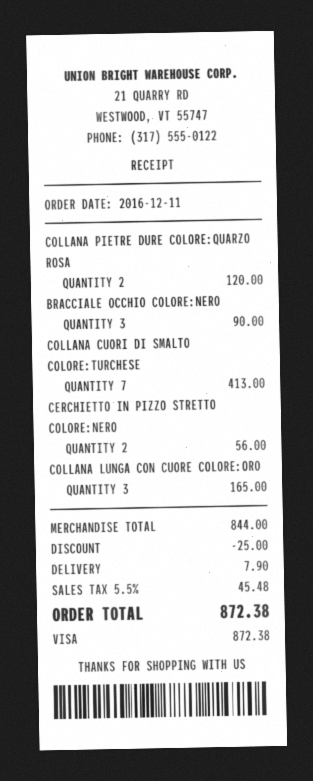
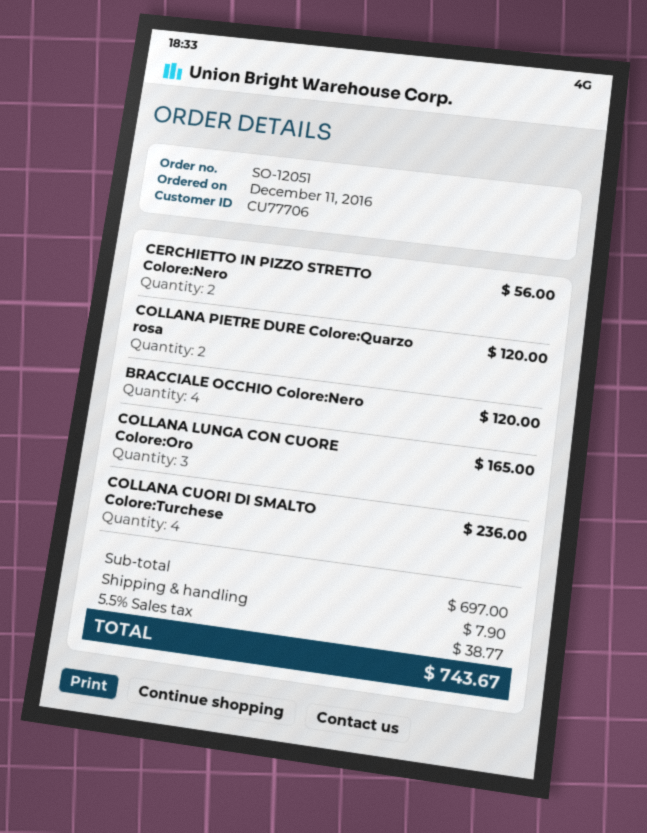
BRACCIALE OCCHIO COLORE:NERO: 3 for 90.00 -> 4 for 120.00
COLLANA CUORI DI SMALTO COLORE:TURCHESE: 7 for 413.00 -> 4 for 236.00
subtotal: 844.00 -> 697.00
discount: 25.00 -> none
tax: 5.5% = 45.48 -> 5.5% = 38.77
total: 872.38 -> 743.67

